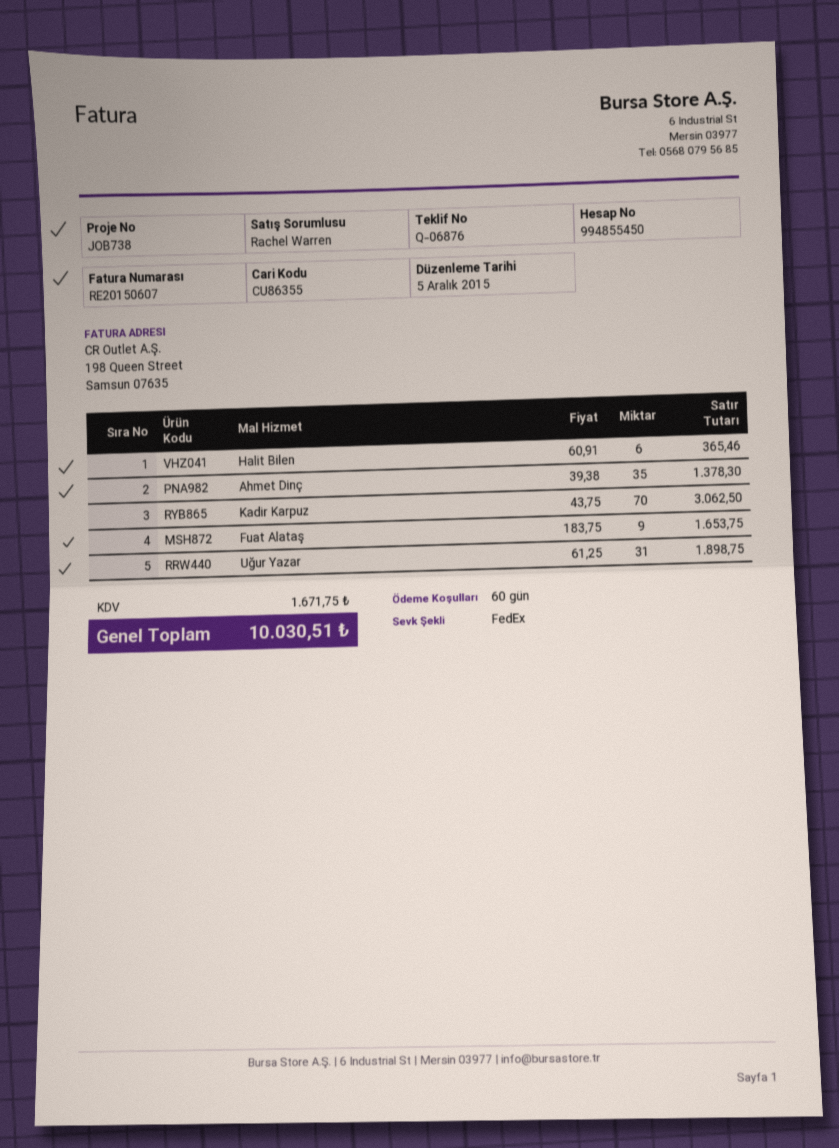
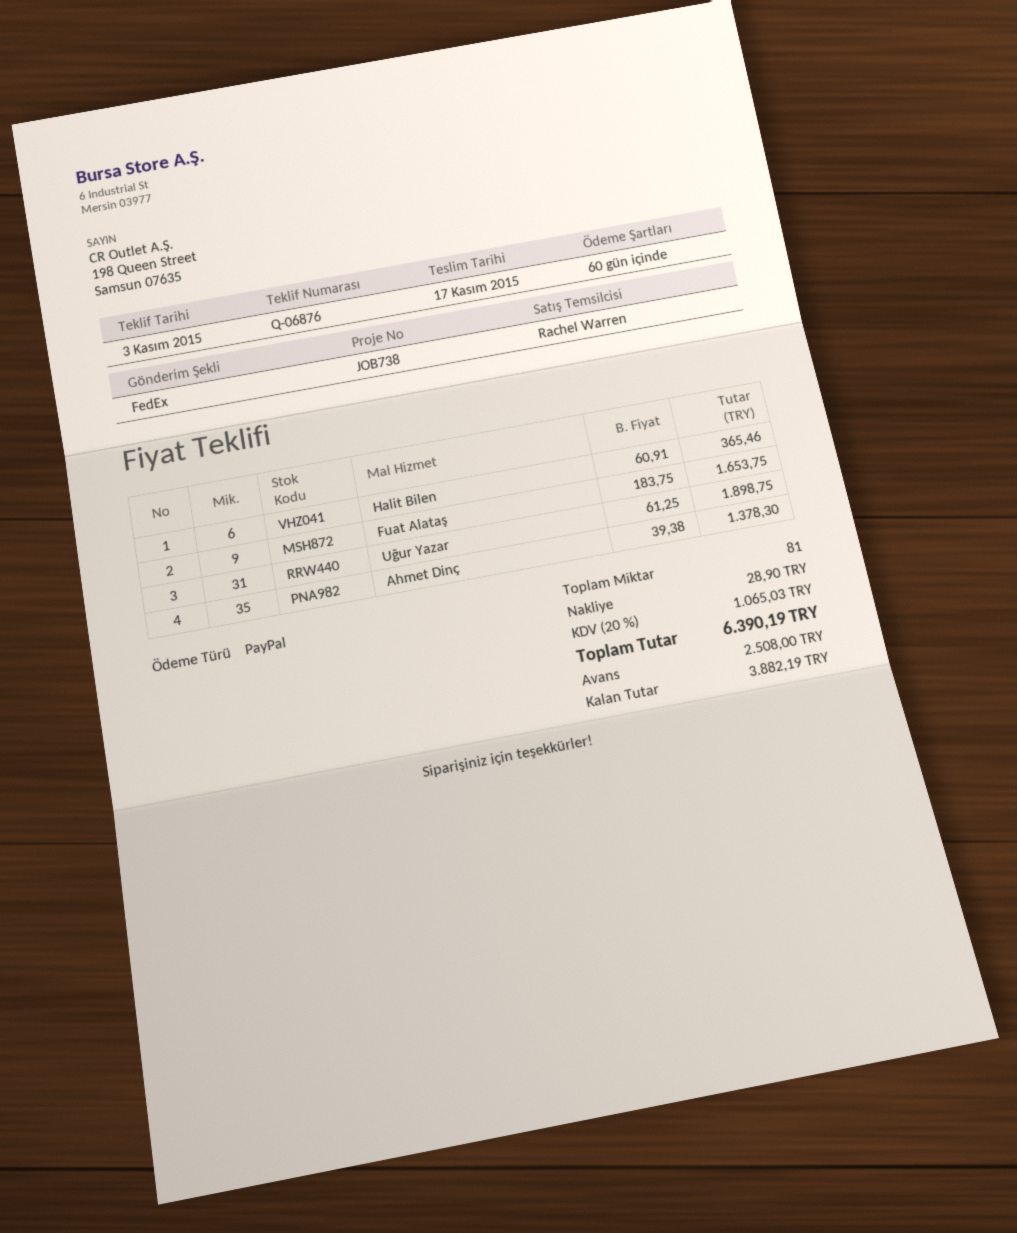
Kadir Karpuz: 70 x 43.75 = 3062.50 -> none
shipping: none -> 28.90
tax: 1671.75 -> 1065.03
total: 10030.51 -> 6390.19

